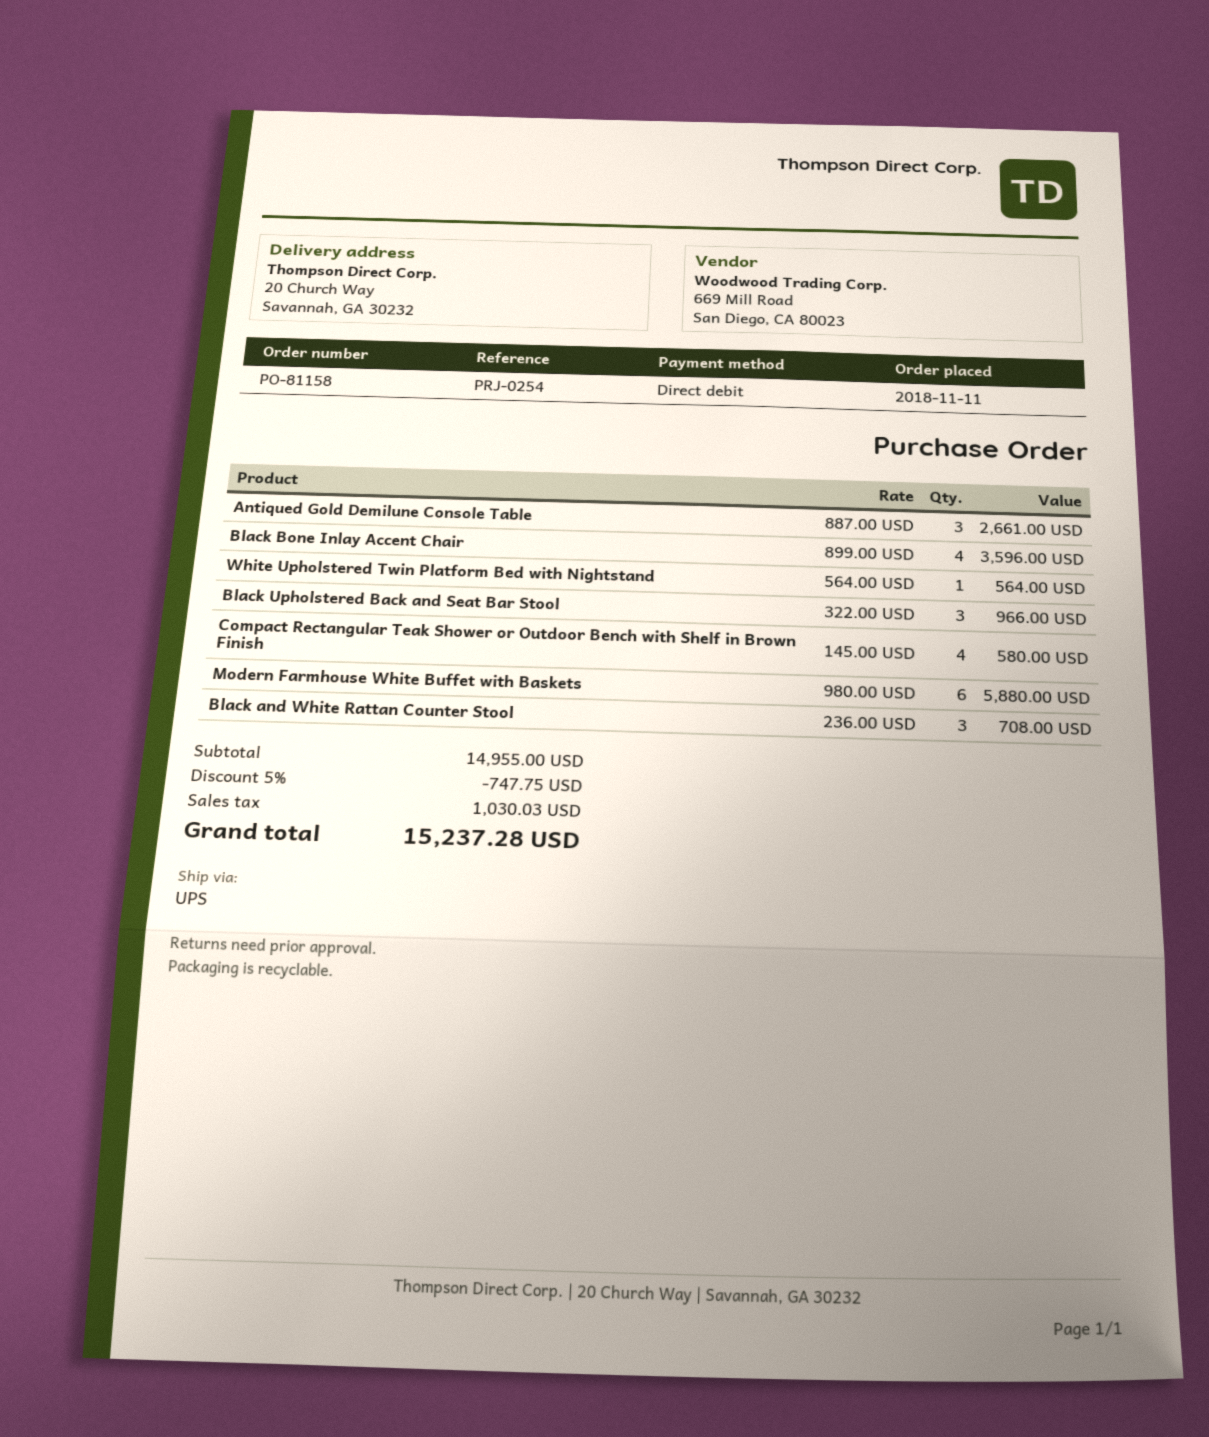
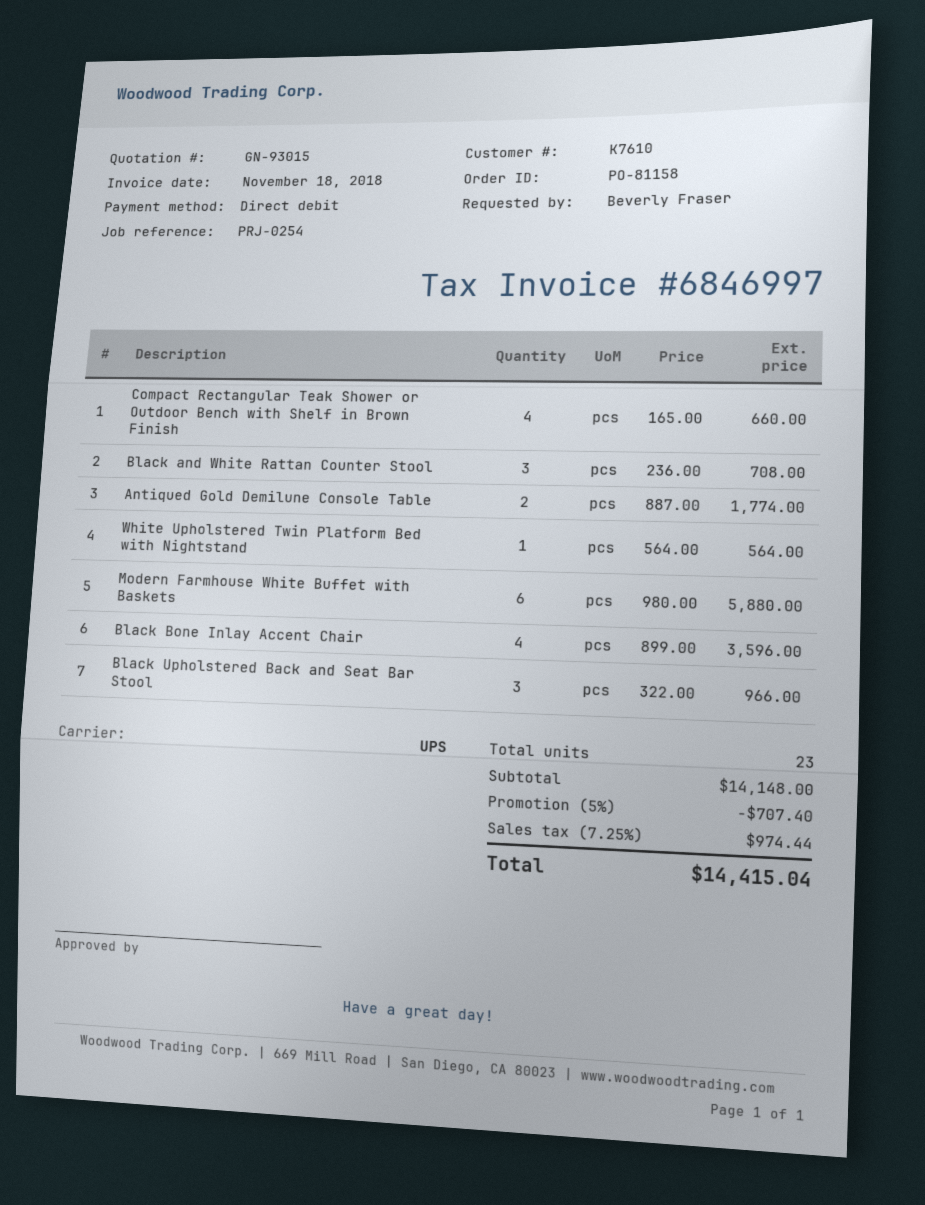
Antiqued Gold Demilune Console Table: 3 x 887.00 = 2661.00 -> 2 x 887.00 = 1774.00
Compact Rectangular Teak Shower or Outdoor Bench with Shelf in Brown Finish: 4 x 145.00 = 580.00 -> 4 x 165.00 = 660.00
subtotal: 14955.00 -> 14148.00
discount: 5% = 747.75 -> 5% = 707.40
tax: 1030.03 -> 974.44
total: 15237.28 -> 14415.04

